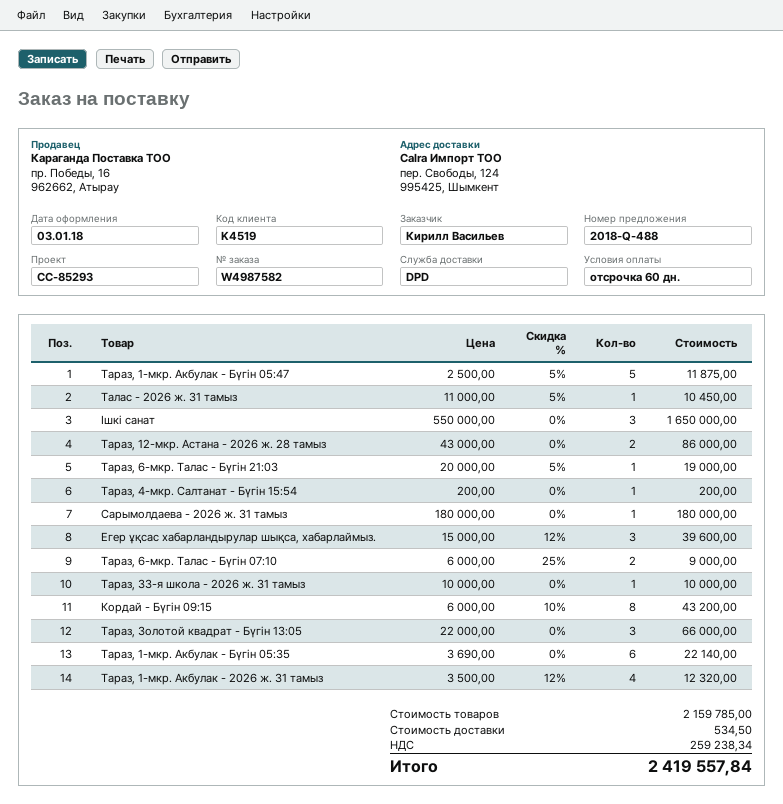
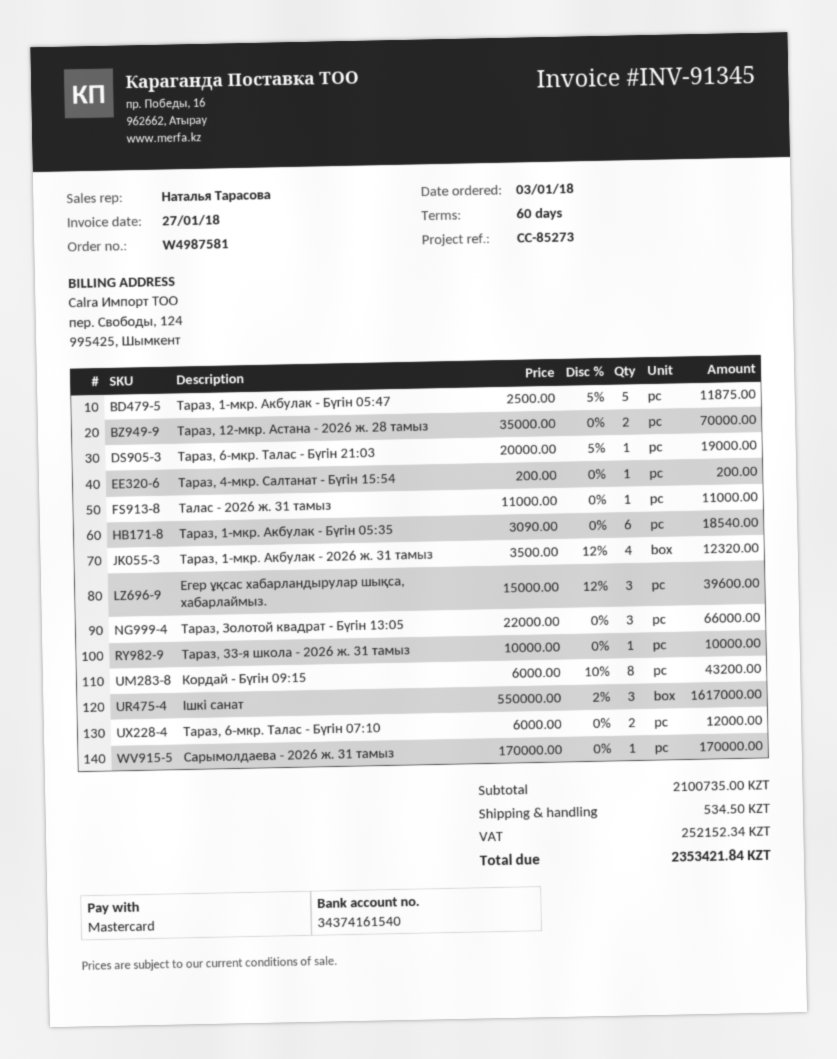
order number: W4987582 -> W4987581
reference: CC-85293 -> CC-85273
Талас - 2026 ж. 31 тамыз: 1 x 11000.00 - 5% = 10450.00 -> 1 x 11000.00 = 11000.00
Ішкі санат: 3 x 550000.00 = 1650000.00 -> 3 x 550000.00 - 2% = 1617000.00
Тараз, 12-мкр. Астана - 2026 ж. 28 тамыз: 2 x 43000.00 = 86000.00 -> 2 x 35000.00 = 70000.00
Сарымолдаева - 2026 ж. 31 тамыз: 1 x 180000.00 = 180000.00 -> 1 x 170000.00 = 170000.00
Тараз, 6-мкр. Талас - Бүгін 07:10: 2 x 6000.00 - 25% = 9000.00 -> 2 x 6000.00 = 12000.00
Тараз, 1-мкр. Акбулак - Бүгін 05:35: 6 x 3690.00 = 22140.00 -> 6 x 3090.00 = 18540.00
subtotal: 2159785.00 -> 2100735.00
tax: 259238.34 -> 252152.34
total: 2419557.84 -> 2353421.84

